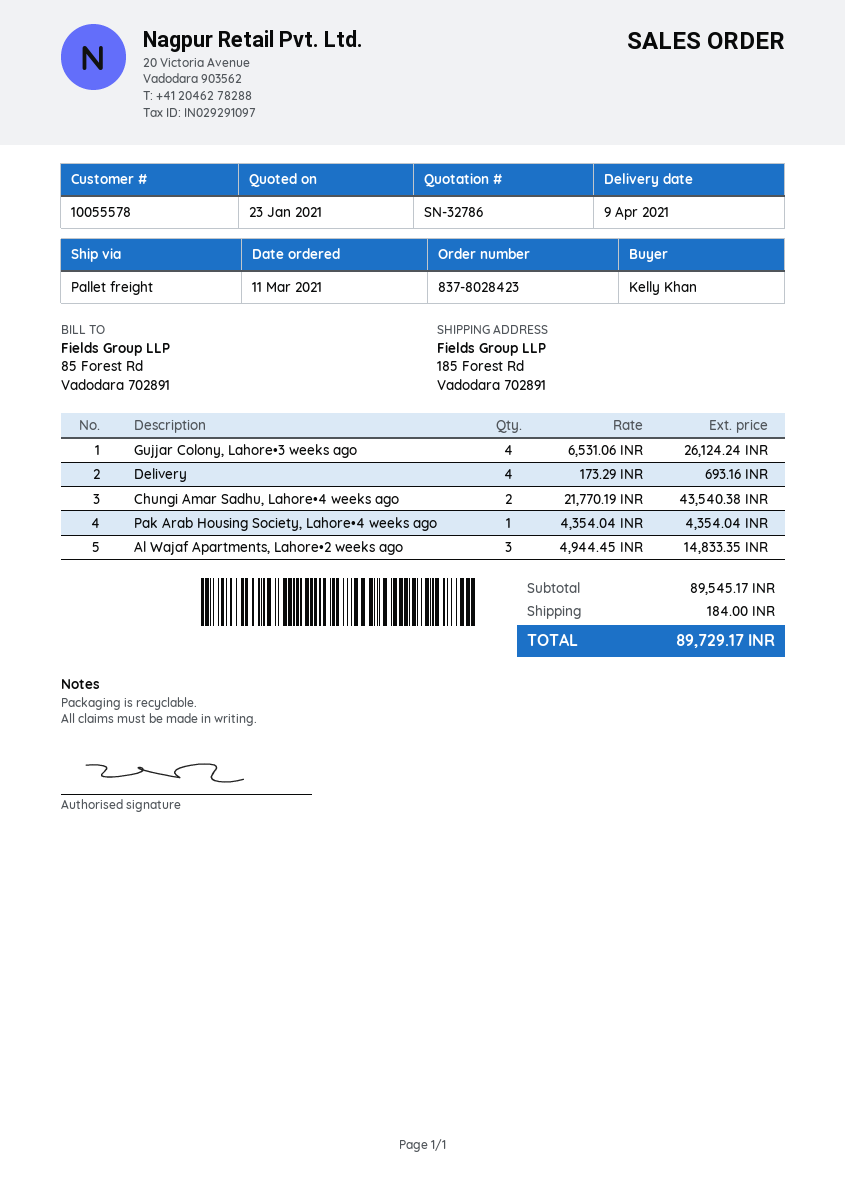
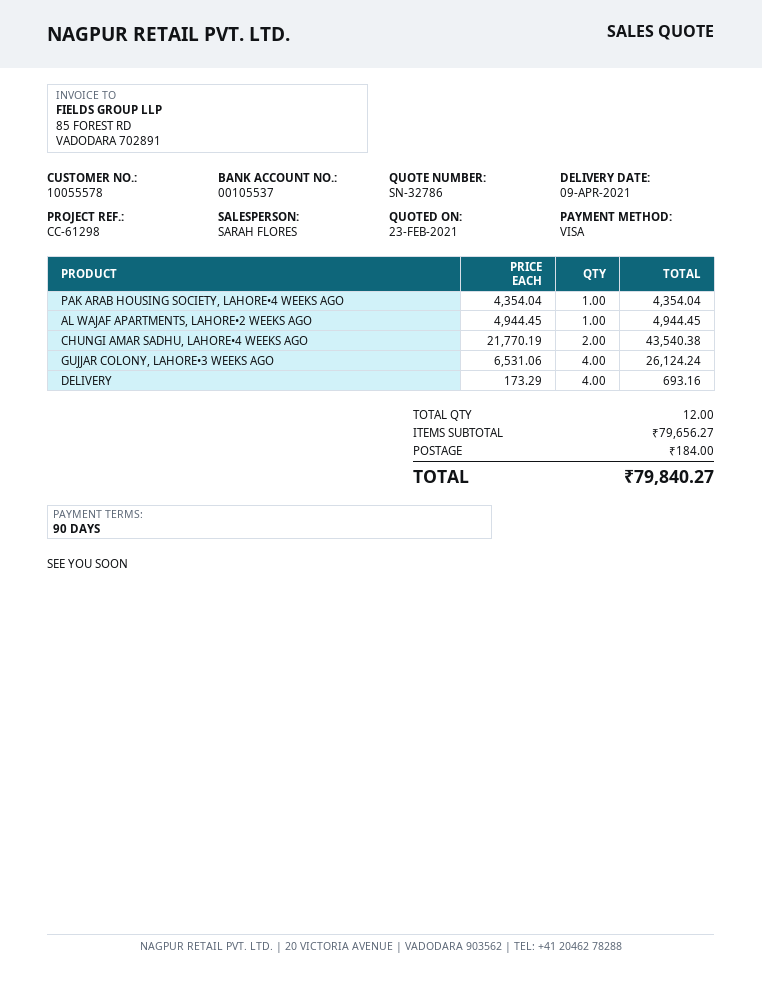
quote date: 2021-01-23 -> 2021-02-23
Al Wajaf Apartments, Lahore•2 weeks ago: 3 x 4944.45 = 14833.35 -> 1 x 4944.45 = 4944.45
subtotal: 89545.17 -> 79656.27
total: 89729.17 -> 79840.27

